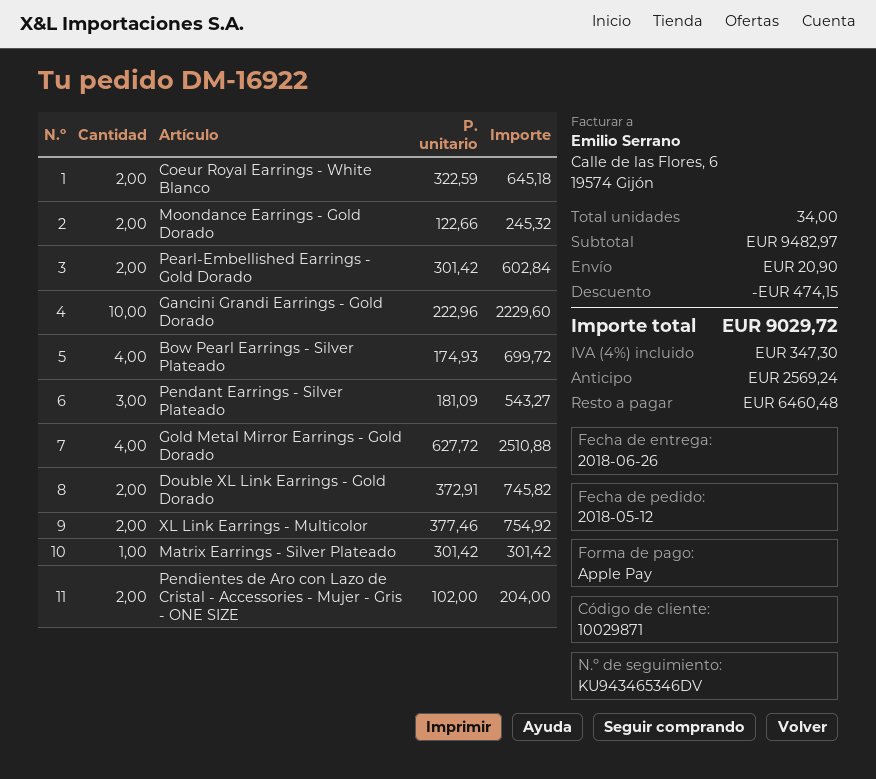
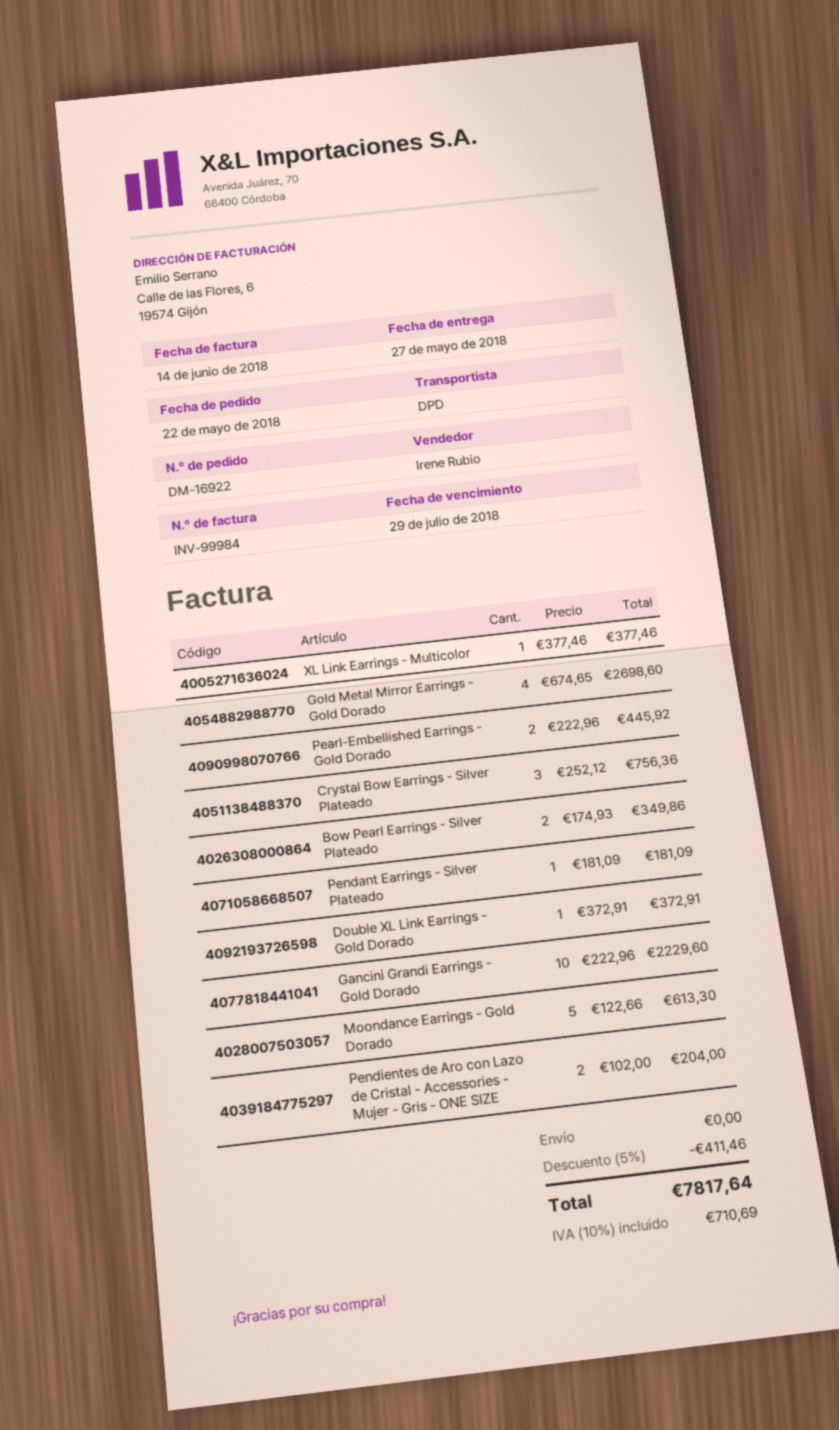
order date: 2018-05-12 -> 2018-05-22
delivery date: 2018-06-26 -> 2018-05-27
Coeur Royal Earrings - White Blanco: 2 x 322.59 = 645.18 -> none
Moondance Earrings - Gold Dorado: 2 x 122.66 = 245.32 -> 5 x 122.66 = 613.30
Pearl-Embellished Earrings - Gold Dorado: 2 x 301.42 = 602.84 -> 2 x 222.96 = 445.92
Bow Pearl Earrings - Silver Plateado: 4 x 174.93 = 699.72 -> 2 x 174.93 = 349.86
Pendant Earrings - Silver Plateado: 3 x 181.09 = 543.27 -> 1 x 181.09 = 181.09
Gold Metal Mirror Earrings - Gold Dorado: 4 x 627.72 = 2510.88 -> 4 x 674.65 = 2698.60
Double XL Link Earrings - Gold Dorado: 2 x 372.91 = 745.82 -> 1 x 372.91 = 372.91
XL Link Earrings - Multicolor: 2 x 377.46 = 754.92 -> 1 x 377.46 = 377.46
Matrix Earrings - Silver Plateado: 1 x 301.42 = 301.42 -> none
Crystal Bow Earrings - Silver Plateado: none -> 3 x 252.12 = 756.36
discount: 474.15 -> 411.46
shipping: 20.90 -> 0.00
tax: 4% = 347.30 -> 10% = 710.69
total: 9029.72 -> 7817.64

